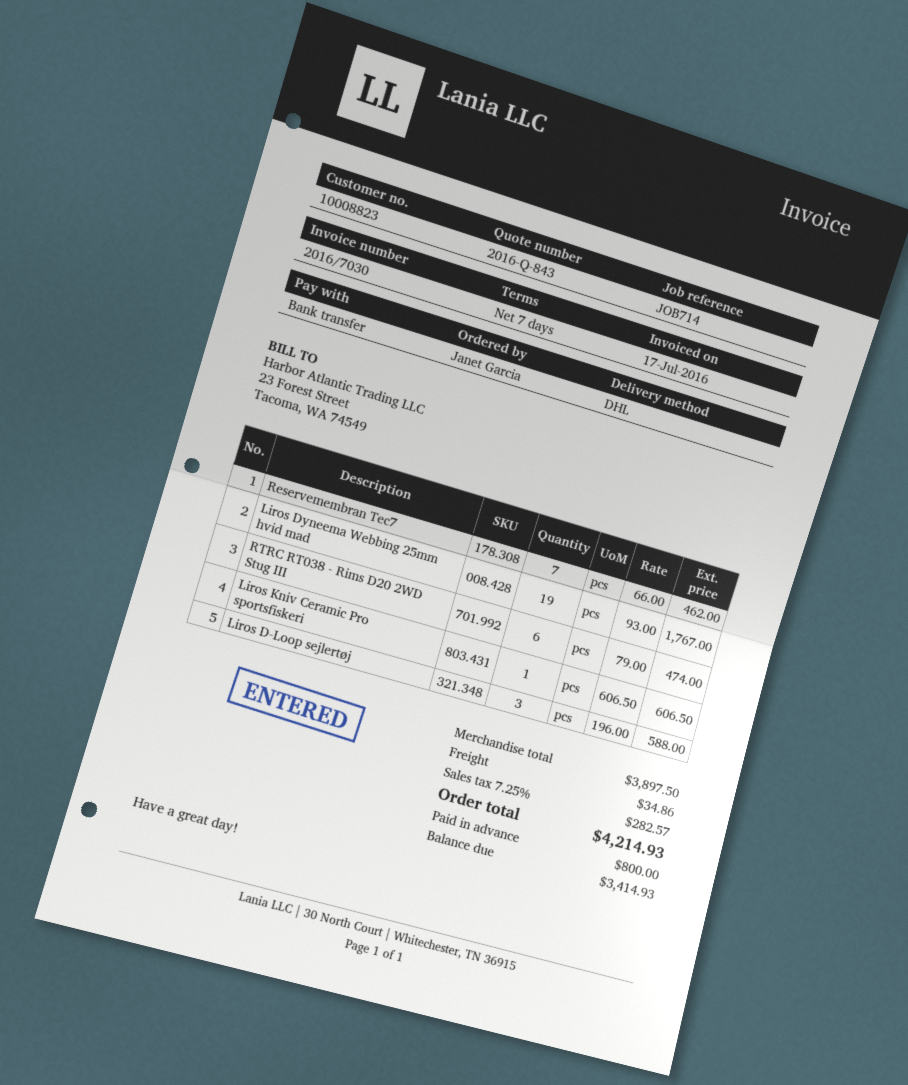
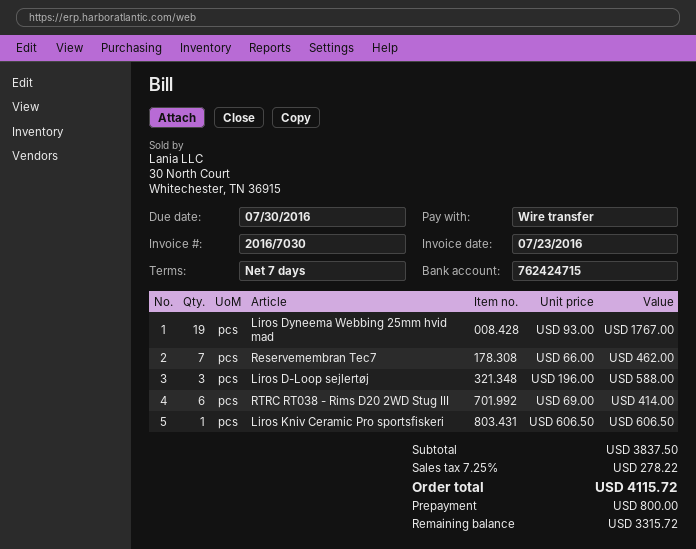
invoice date: 2016-07-17 -> 2016-07-23
RTRC RT038 - Rims D20 2WD Stug III: 6 x 79.00 = 474.00 -> 6 x 69.00 = 414.00
subtotal: 3897.50 -> 3837.50
shipping: 34.86 -> none
tax: 7.25% = 282.57 -> 7.25% = 278.22
total: 4214.93 -> 4115.72
balance: 3414.93 -> 3315.72

